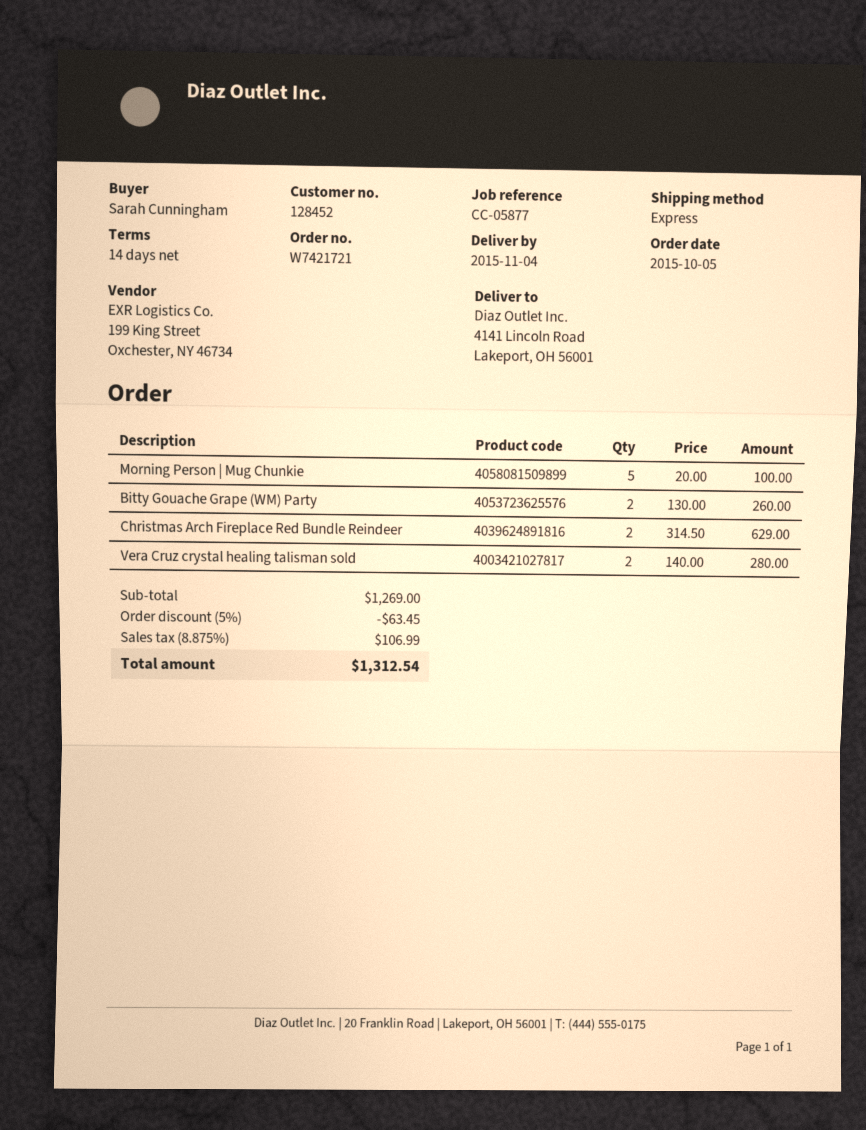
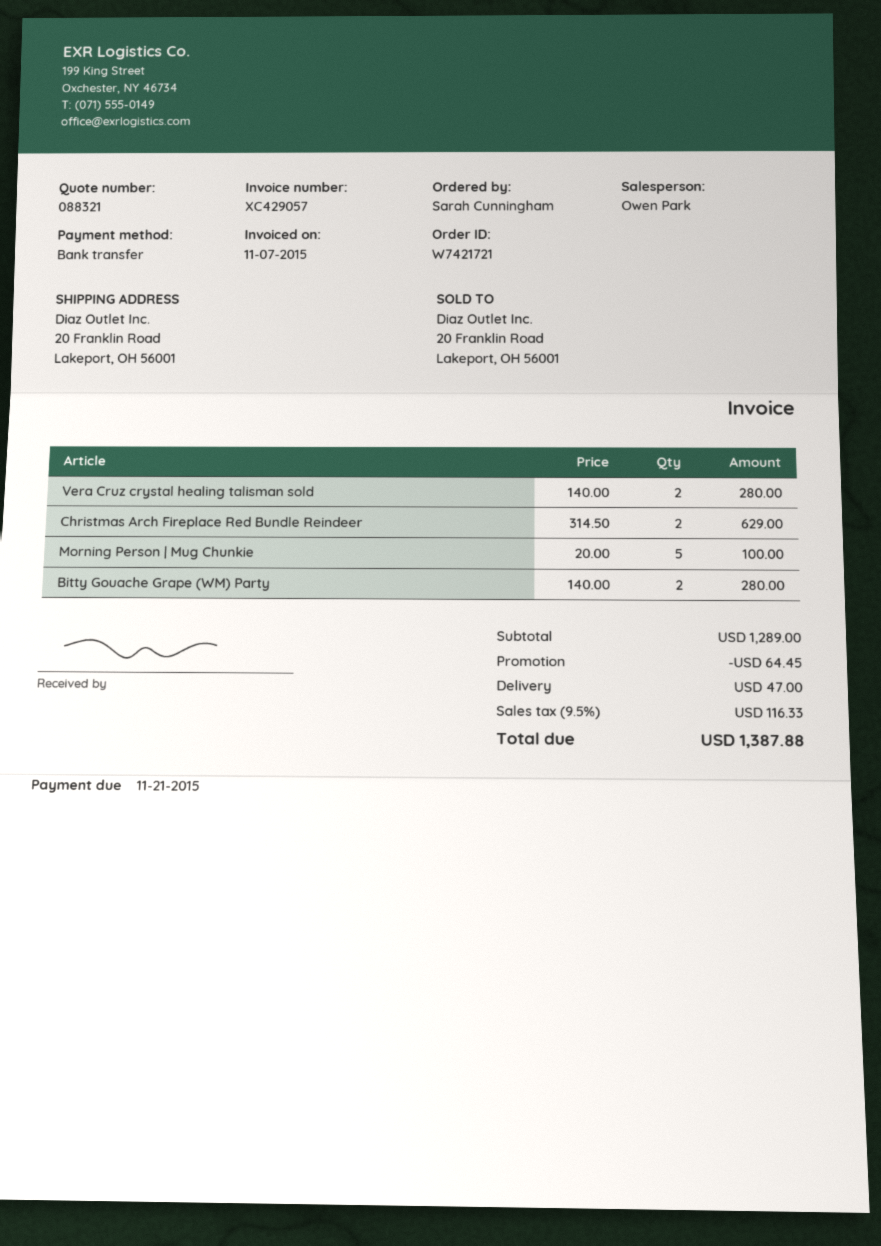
ship to: 4141 Lincoln Road, Lakeport, OH 56001 -> 20 Franklin Road, Lakeport, OH 56001
Bitty Gouache Grape (WM) Party: 2 x 130.00 = 260.00 -> 2 x 140.00 = 280.00
subtotal: 1269.00 -> 1289.00
discount: 63.45 -> 64.45
shipping: none -> 47.00
tax: 8.875% = 106.99 -> 9.5% = 116.33
total: 1312.54 -> 1387.88

